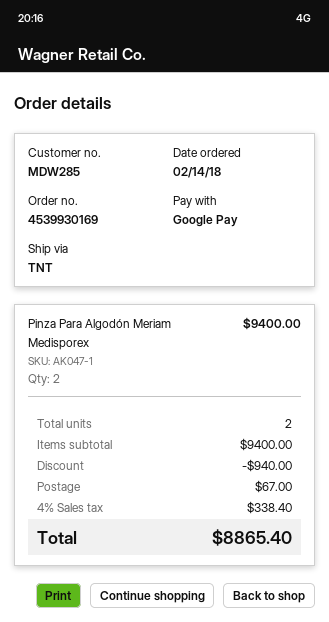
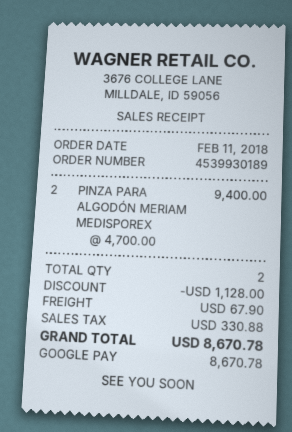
order number: 4539930169 -> 4539930189
order date: 2018-02-14 -> 2018-02-11
discount: 940.00 -> 1128.00
shipping: 67.00 -> 67.90
tax: 338.40 -> 330.88
total: 8865.40 -> 8670.78

